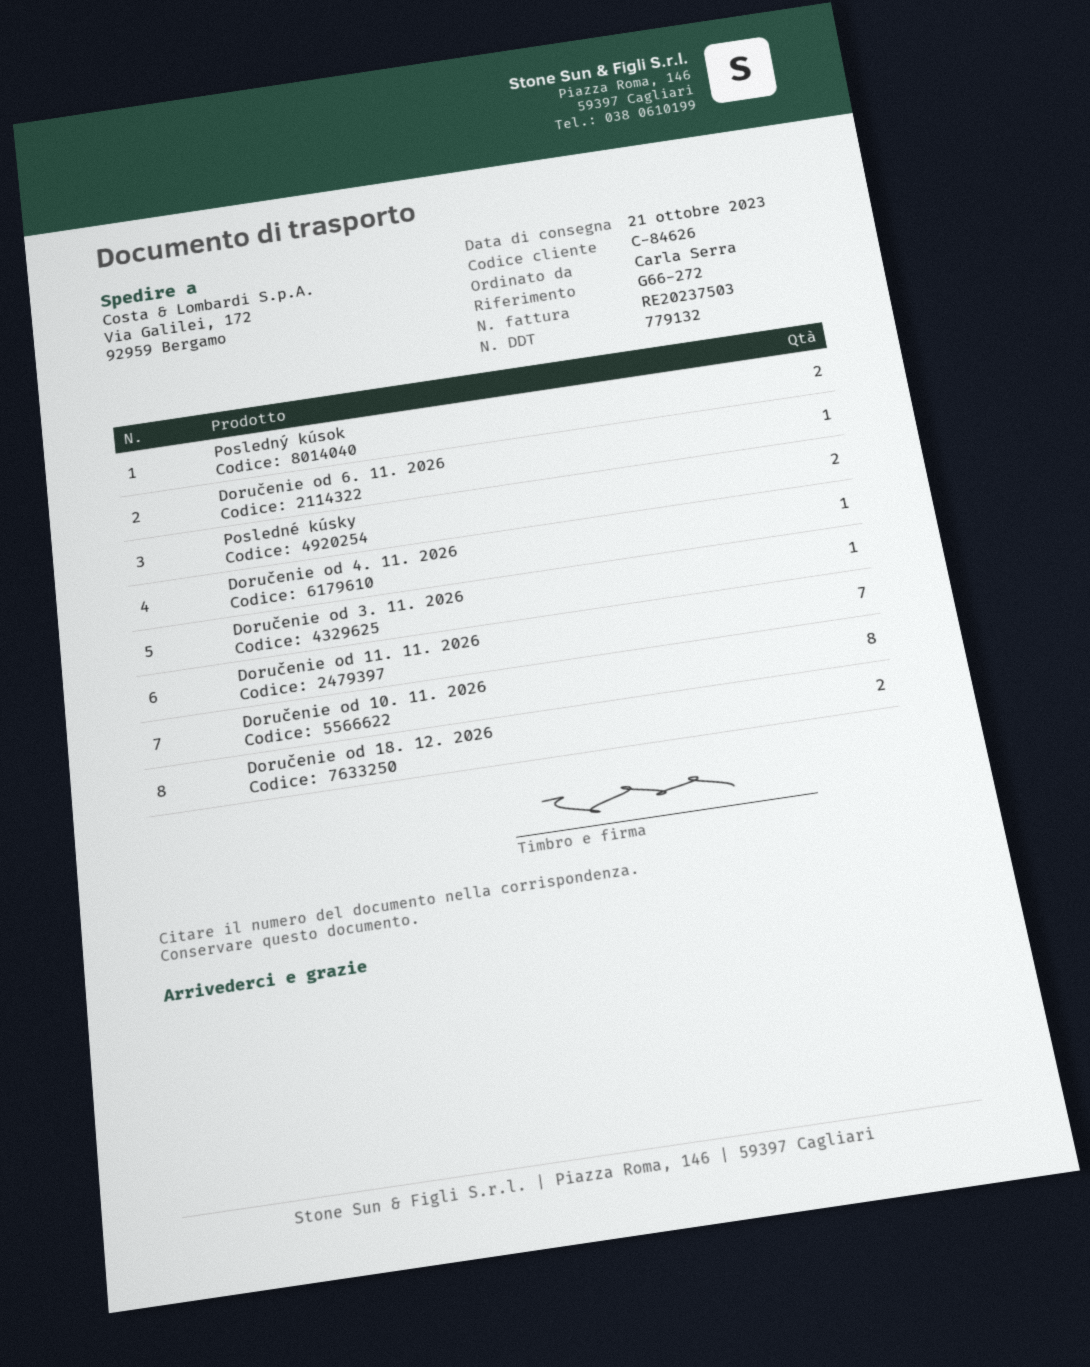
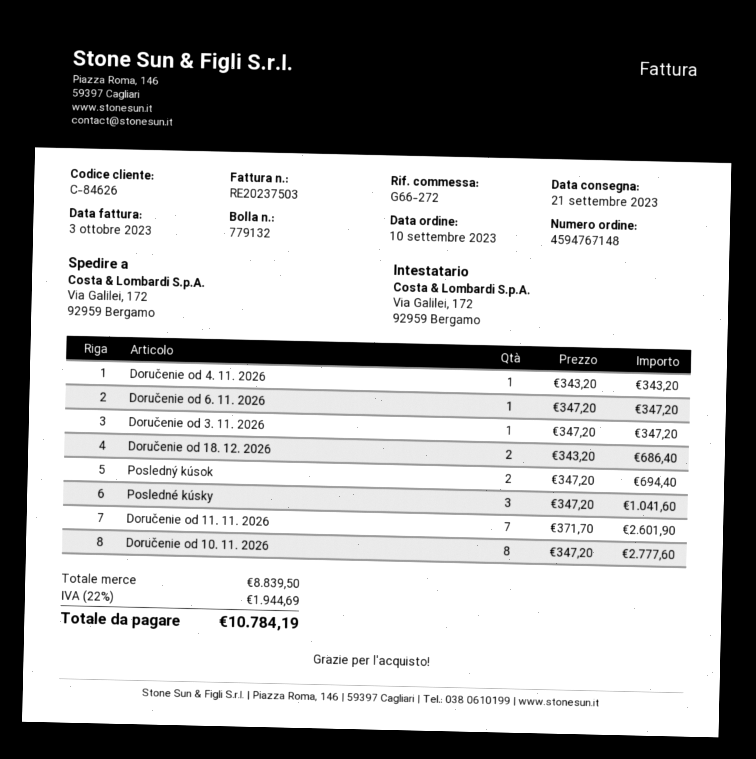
delivery date: 2023-10-21 -> 2023-09-21
Posledné kúsky: 2 -> 3

